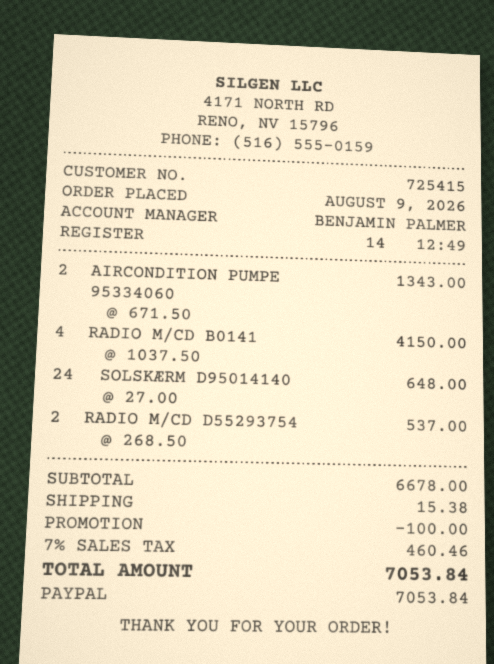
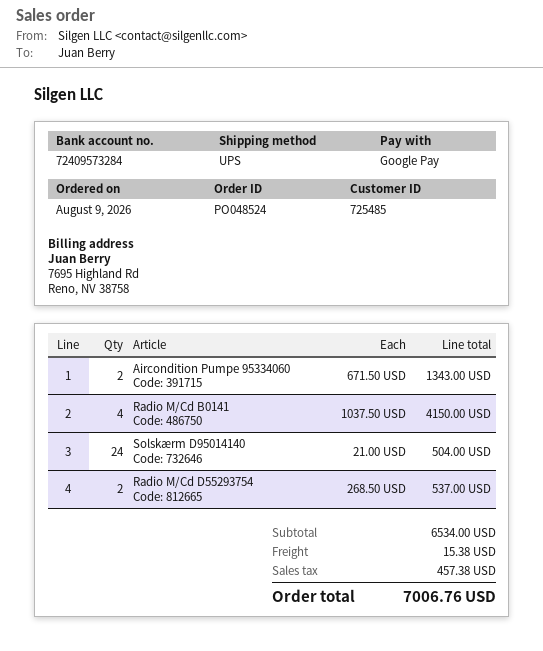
customer number: 725415 -> 725485
payment method: PayPal -> Google Pay
SOLSKÆRM D95014140: 24 x 27.00 = 648.00 -> 24 x 21.00 = 504.00
subtotal: 6678.00 -> 6534.00
discount: 100.00 -> none
tax: 460.46 -> 457.38
total: 7053.84 -> 7006.76

